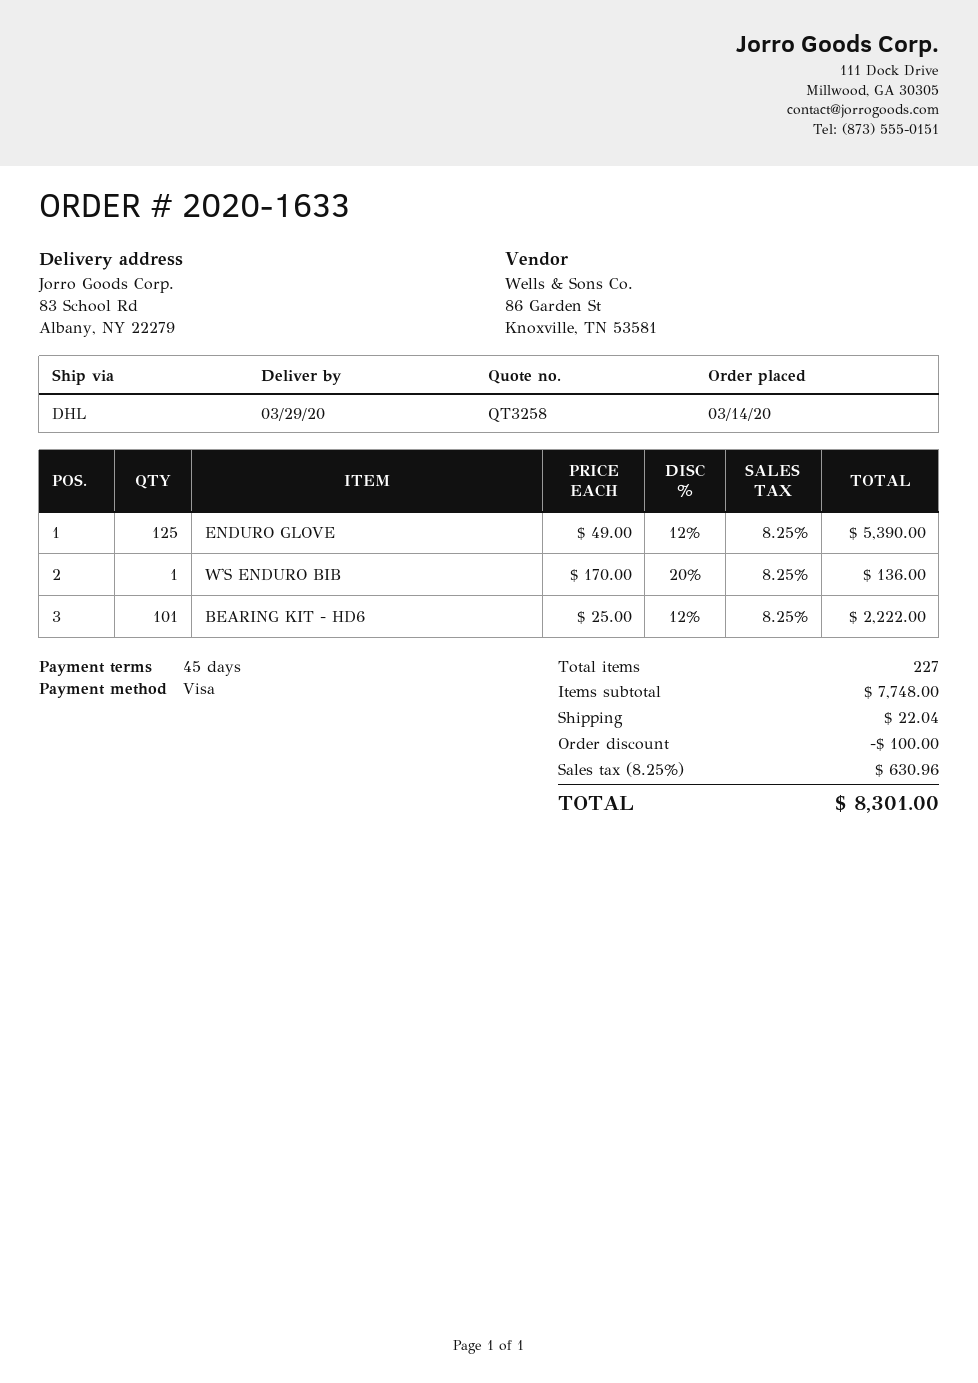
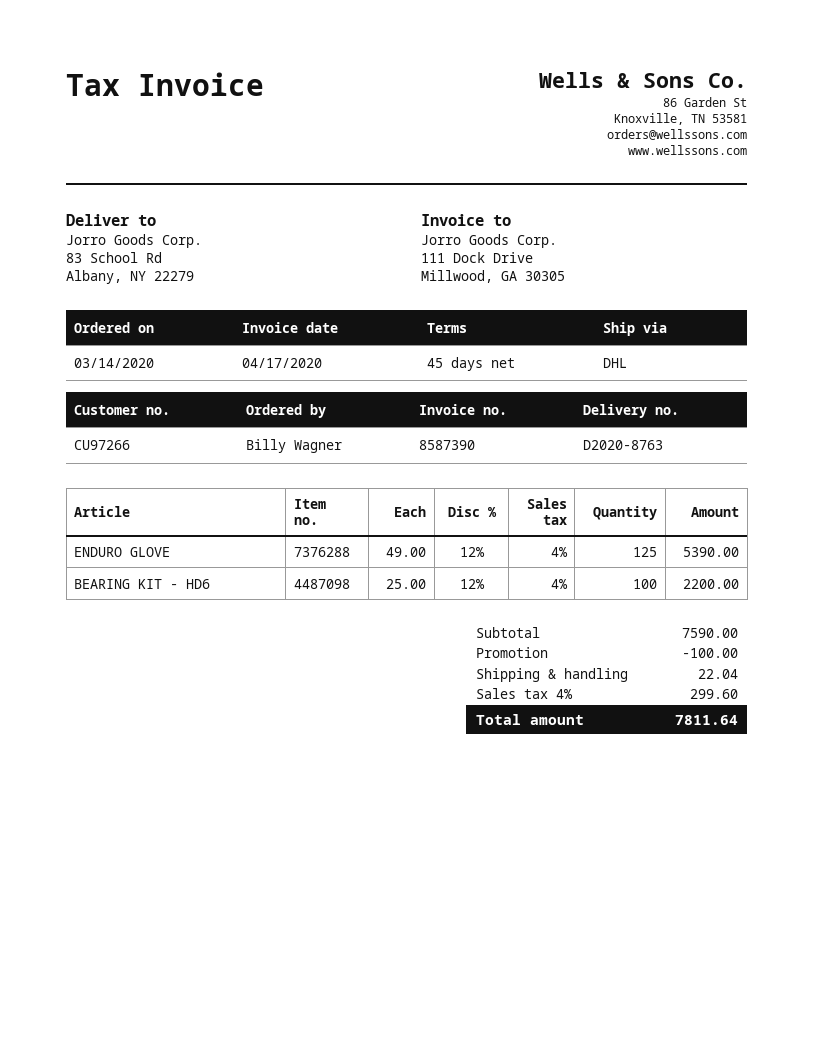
W'S ENDURO BIB: 1 x 170.00 - 20% = 136.00 -> none
BEARING KIT - HD6: 101 x 25.00 - 12% = 2222.00 -> 100 x 25.00 - 12% = 2200.00
subtotal: 7748.00 -> 7590.00
tax: 8.25% = 630.96 -> 4% = 299.60
total: 8301.00 -> 7811.64

